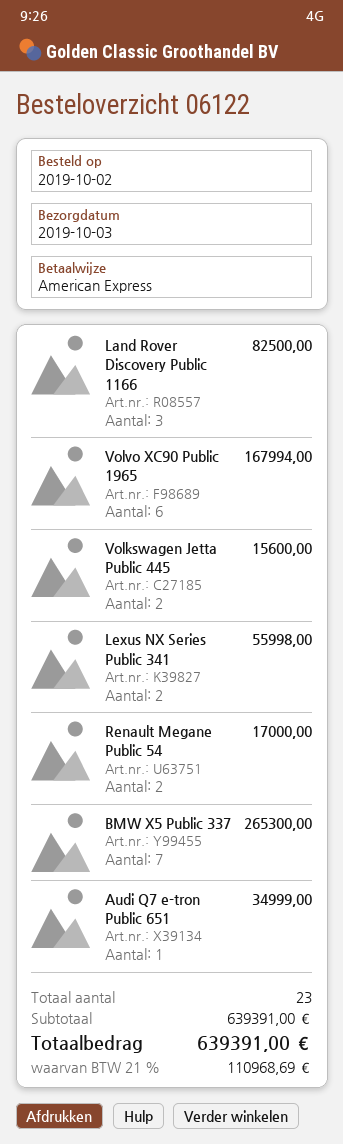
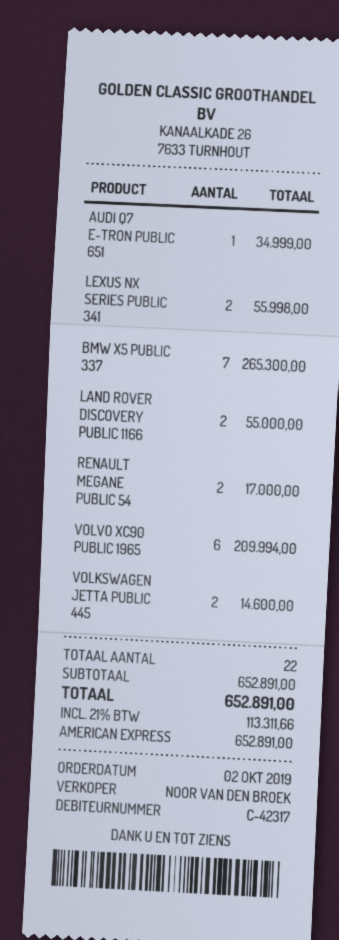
Land Rover Discovery Public 1166: 3 for 82500.00 -> 2 for 55000.00
Volvo XC90 Public 1965: 6 for 167994.00 -> 6 for 209994.00
Volkswagen Jetta Public 445: 2 for 15600.00 -> 2 for 14600.00
total quantity: 23 -> 22
subtotal: 639391.00 -> 652891.00
tax: 21% = 110968.69 -> 21% = 113311.66
total: 639391.00 -> 652891.00

